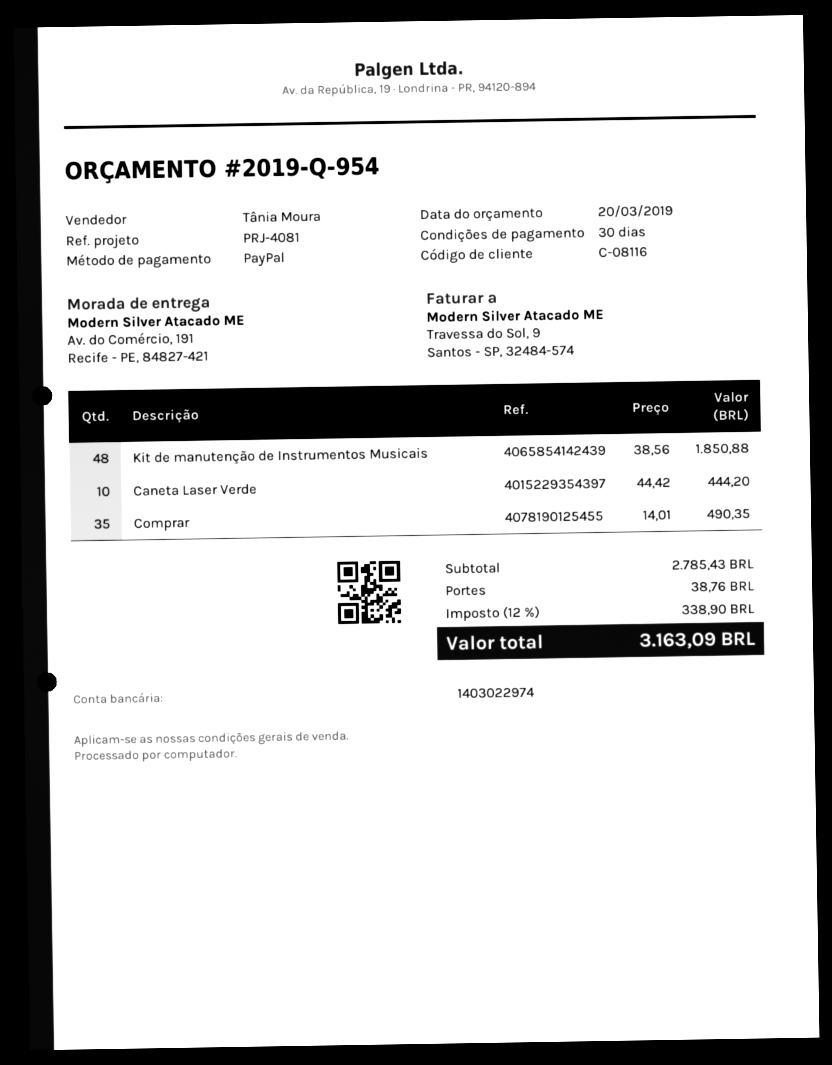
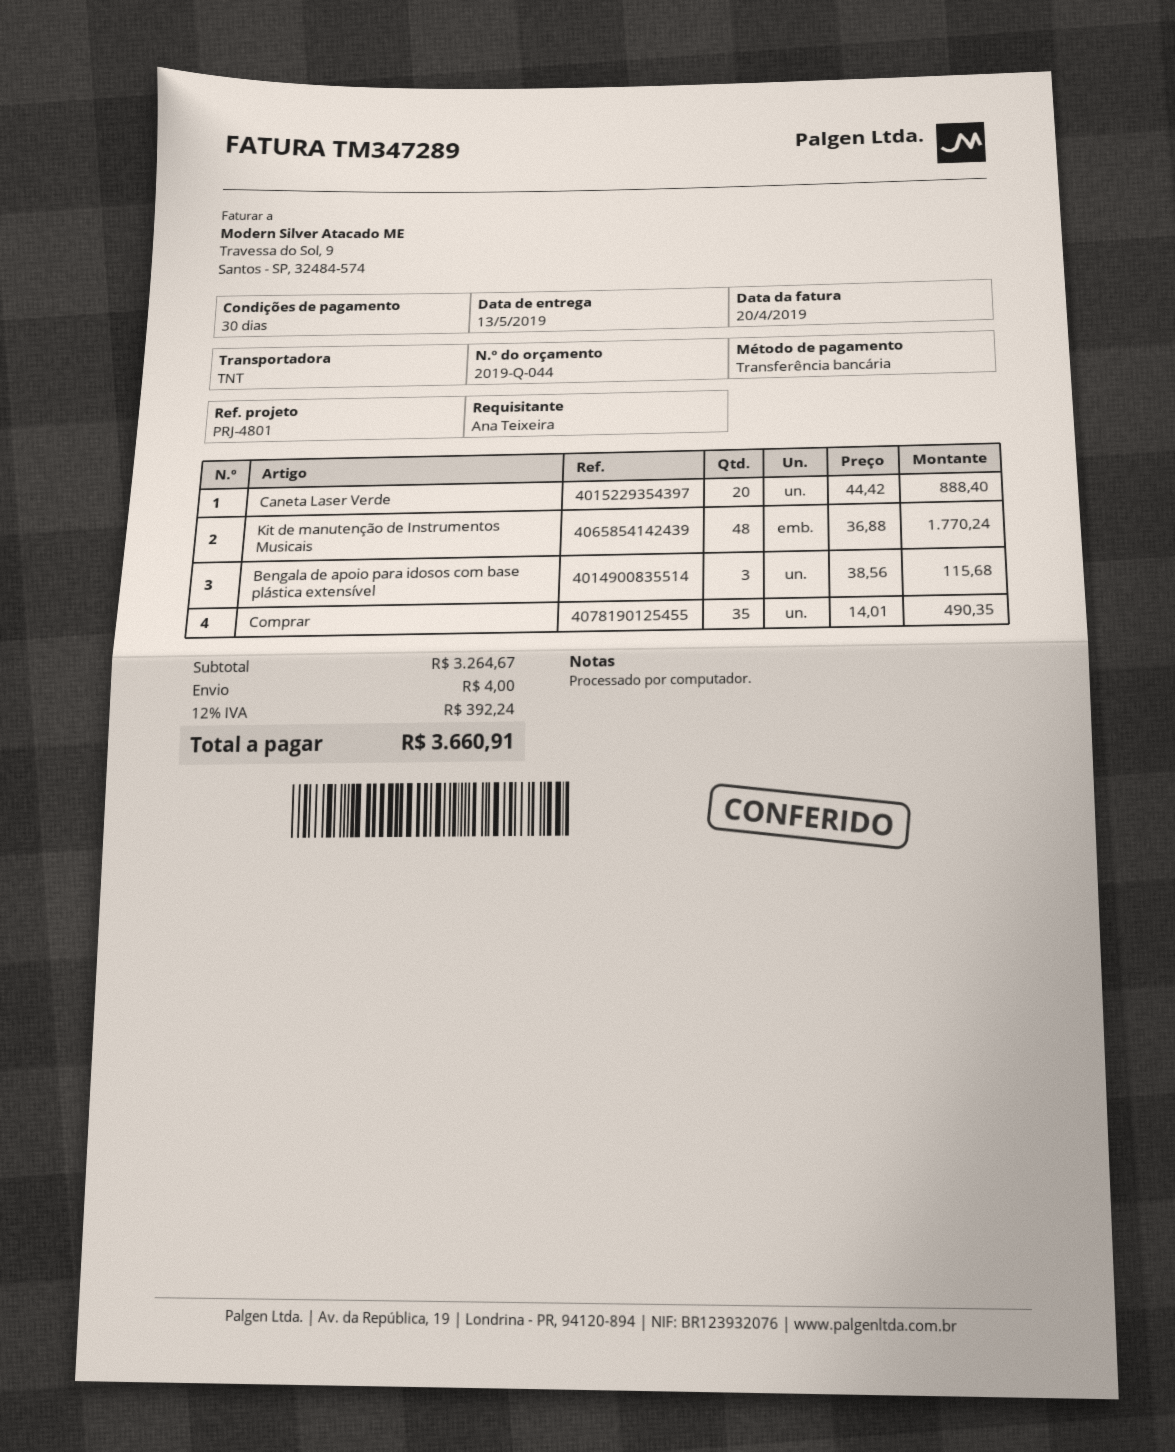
quote number: 2019-Q-954 -> 2019-Q-044
reference: PRJ-4081 -> PRJ-4801
payment method: PayPal -> bank transfer
Kit de manutenção de Instrumentos Musicais: 48 x 38.56 = 1850.88 -> 48 x 36.88 = 1770.24
Caneta Laser Verde: 10 x 44.42 = 444.20 -> 20 x 44.42 = 888.40
Bengala de apoio para idosos com base plástica extensível: none -> 3 x 38.56 = 115.68
subtotal: 2785.43 -> 3264.67
shipping: 38.76 -> 4.00
tax: 12% = 338.90 -> 12% = 392.24
total: 3163.09 -> 3660.91

